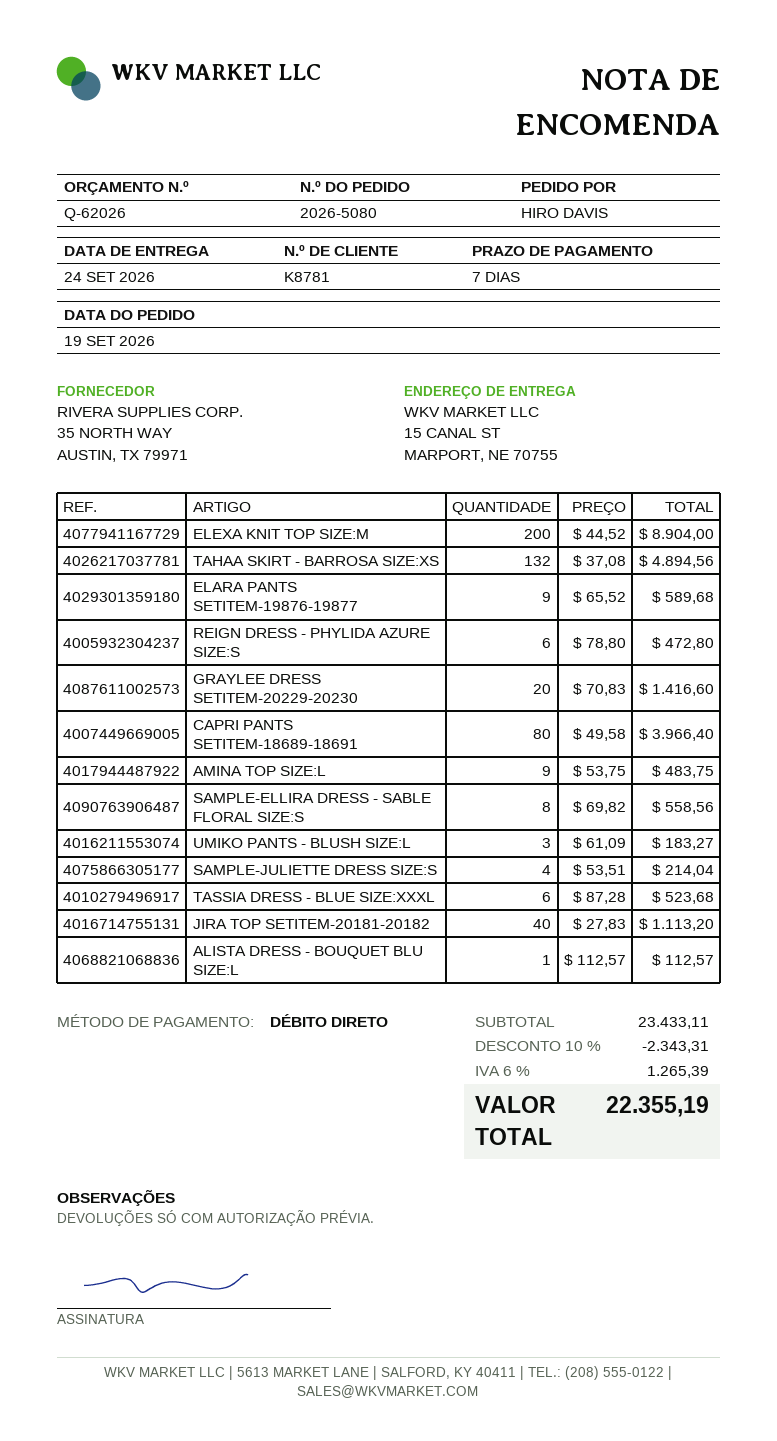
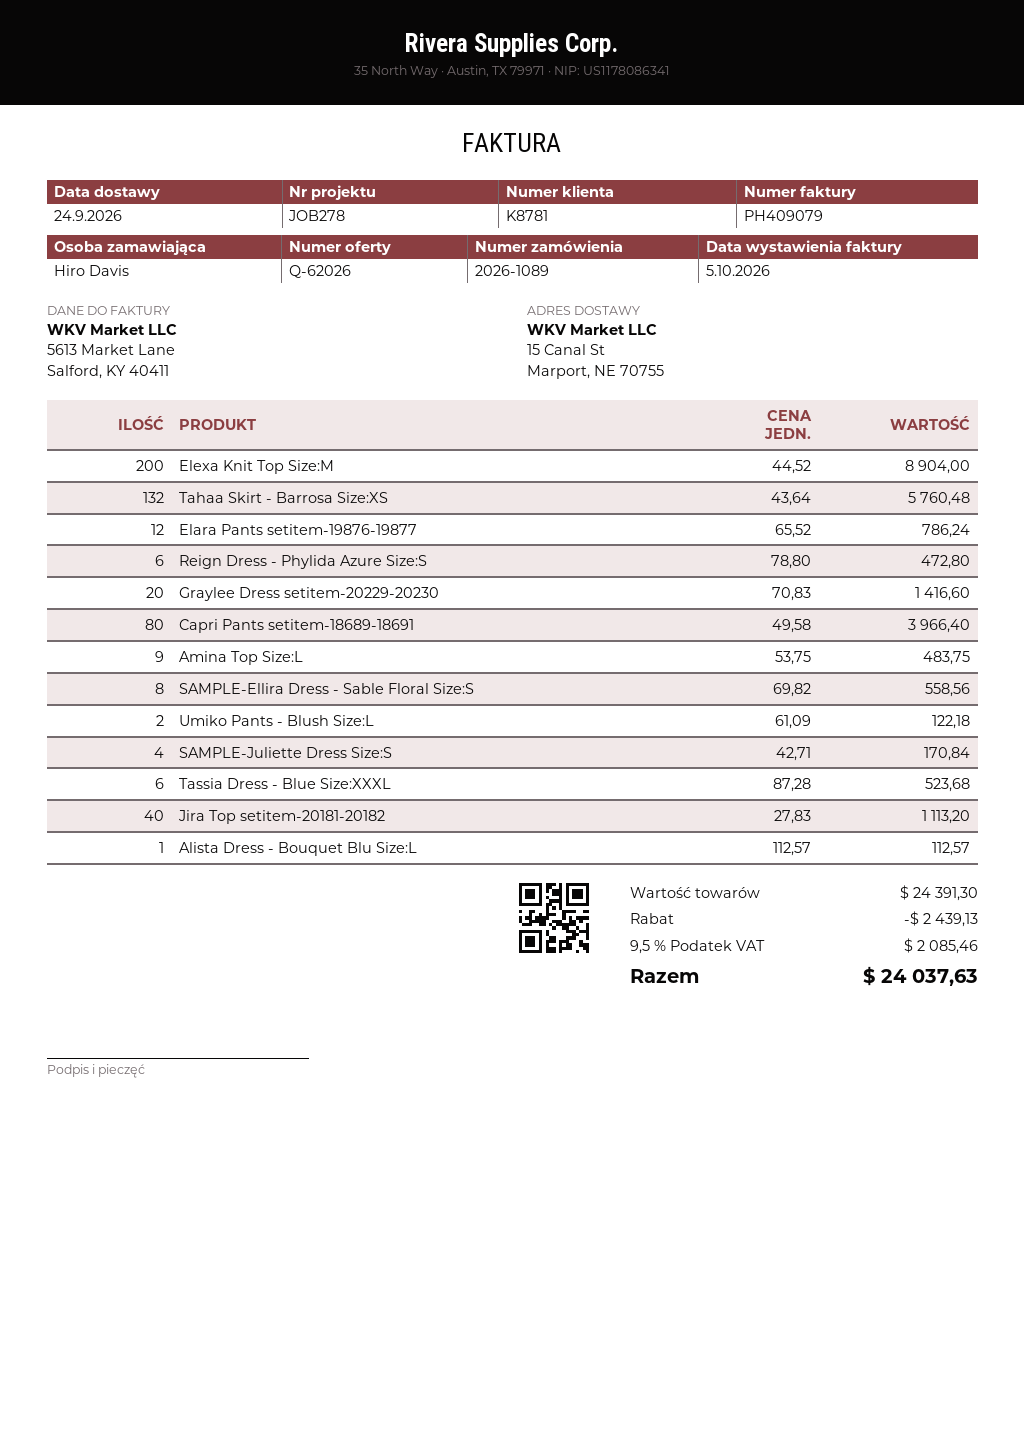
order number: 2026-5080 -> 2026-1089
TAHAA SKIRT - BARROSA SIZE:XS: 132 x 37.08 = 4894.56 -> 132 x 43.64 = 5760.48
ELARA PANTS SETITEM-19876-19877: 9 x 65.52 = 589.68 -> 12 x 65.52 = 786.24
UMIKO PANTS - BLUSH SIZE:L: 3 x 61.09 = 183.27 -> 2 x 61.09 = 122.18
SAMPLE-JULIETTE DRESS SIZE:S: 4 x 53.51 = 214.04 -> 4 x 42.71 = 170.84
subtotal: 23433.11 -> 24391.30
discount: 2343.31 -> 2439.13
tax: 6% = 1265.39 -> 9.5% = 2085.46
total: 22355.19 -> 24037.63

